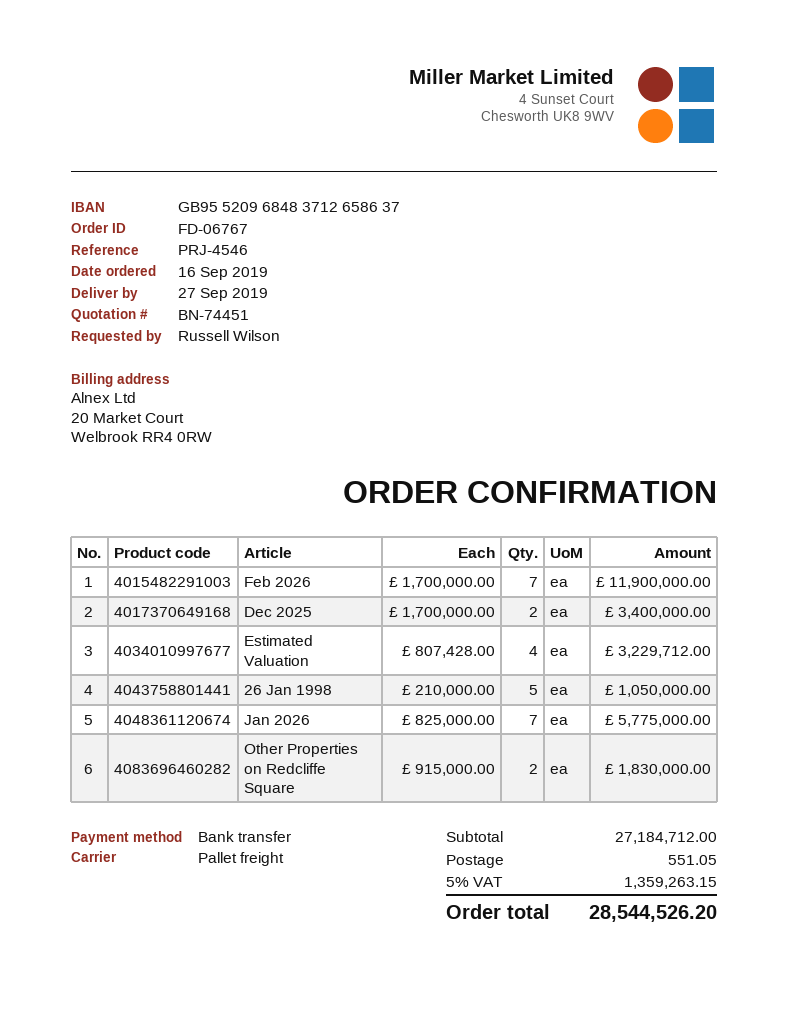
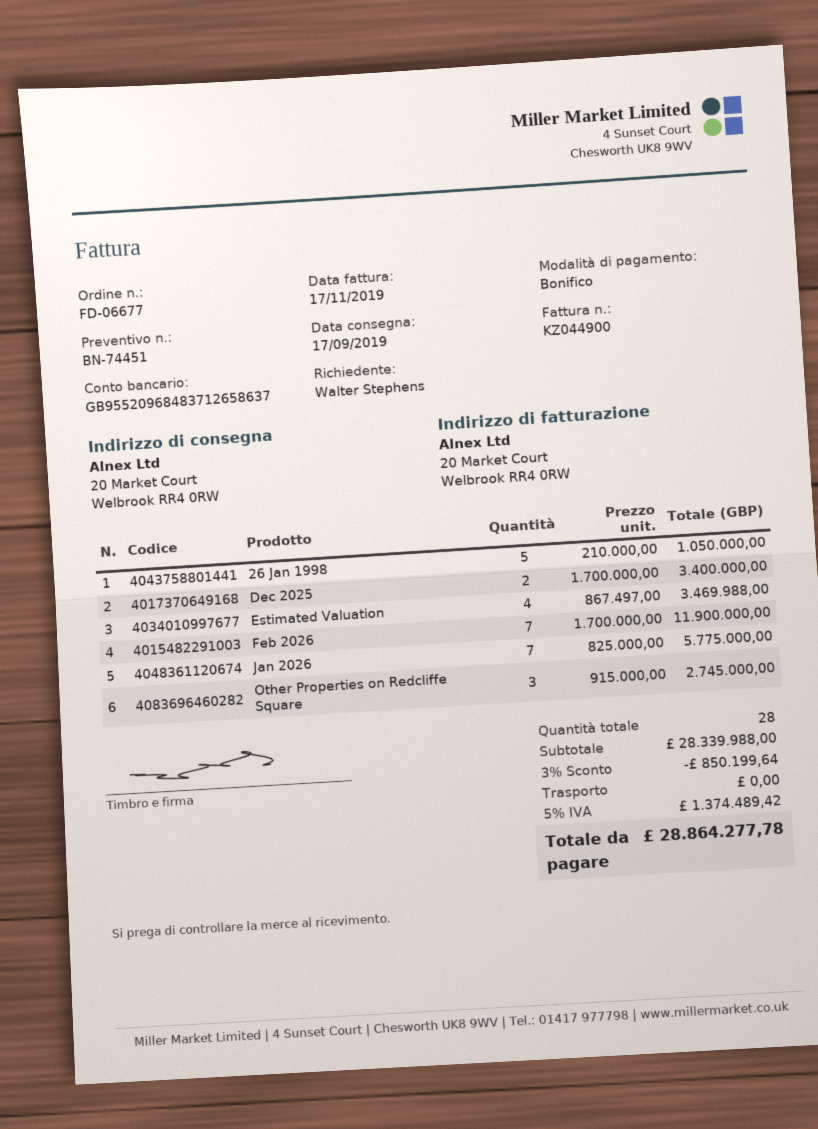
order number: FD-06767 -> FD-06677
delivery date: 2019-09-27 -> 2019-09-17
ordered by: Russell Wilson -> Walter Stephens
Estimated Valuation: 4 x 807428.00 = 3229712.00 -> 4 x 867497.00 = 3469988.00
Other Properties on Redcliffe Square: 2 x 915000.00 = 1830000.00 -> 3 x 915000.00 = 2745000.00
subtotal: 27184712.00 -> 28339988.00
discount: none -> 3% = 850199.64
shipping: 551.05 -> 0.00
tax: 5% = 1359263.15 -> 5% = 1374489.42
total: 28544526.20 -> 28864277.78

